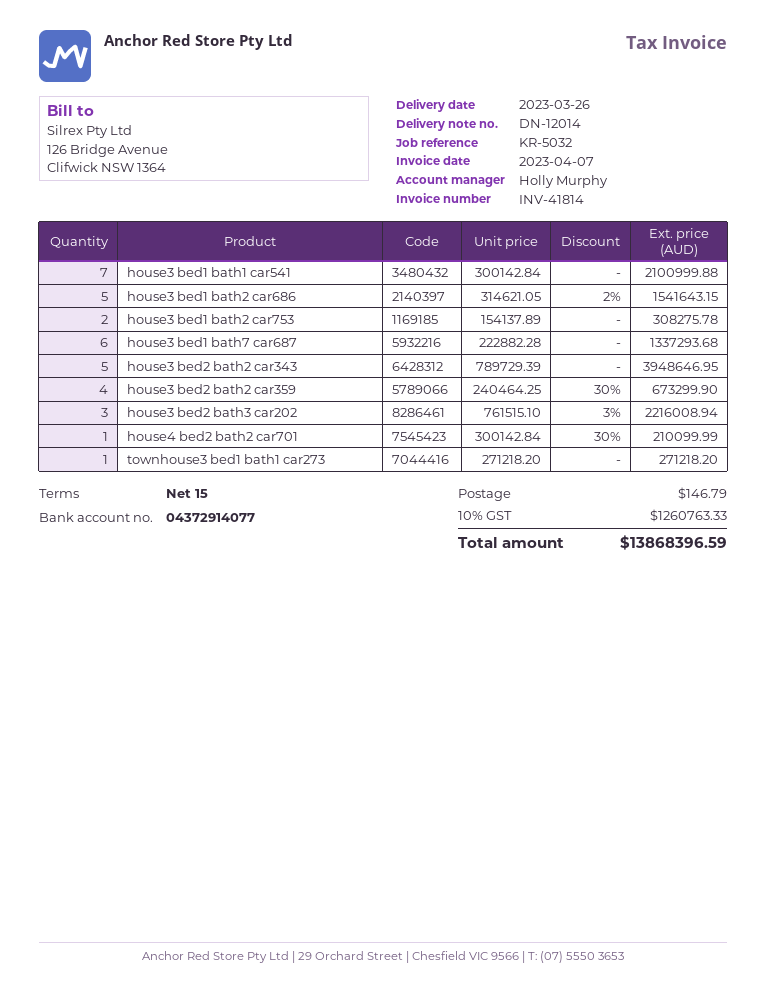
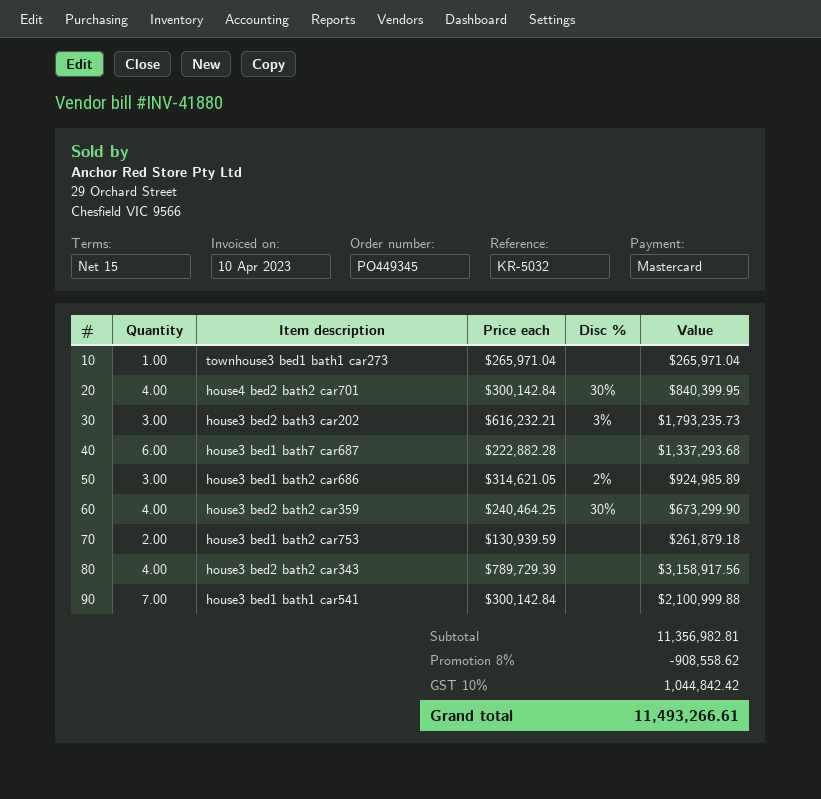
invoice number: INV-41814 -> INV-41880
invoice date: 2023-04-07 -> 2023-04-10
house3 bed1 bath2 car686: 5 x 314621.05 - 2% = 1541643.15 -> 3 x 314621.05 - 2% = 924985.89
house3 bed1 bath2 car753: 2 x 154137.89 = 308275.78 -> 2 x 130939.59 = 261879.18
house3 bed2 bath2 car343: 5 x 789729.39 = 3948646.95 -> 4 x 789729.39 = 3158917.56
house3 bed2 bath3 car202: 3 x 761515.10 - 3% = 2216008.94 -> 3 x 616232.21 - 3% = 1793235.73
house4 bed2 bath2 car701: 1 x 300142.84 - 30% = 210099.99 -> 4 x 300142.84 - 30% = 840399.95
townhouse3 bed1 bath1 car273: 1 x 271218.20 = 271218.20 -> 1 x 265971.04 = 265971.04
discount: none -> 8% = 908558.62
shipping: 146.79 -> none
tax: 10% = 1260763.33 -> 10% = 1044842.42
total: 13868396.59 -> 11493266.61

